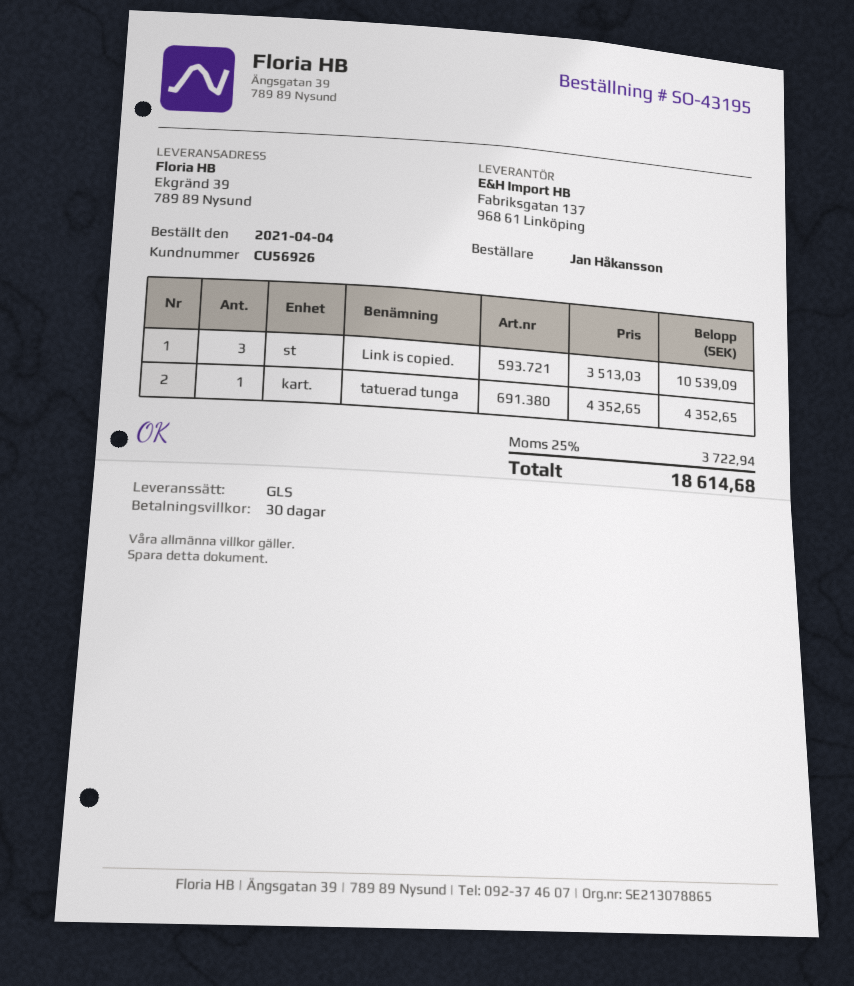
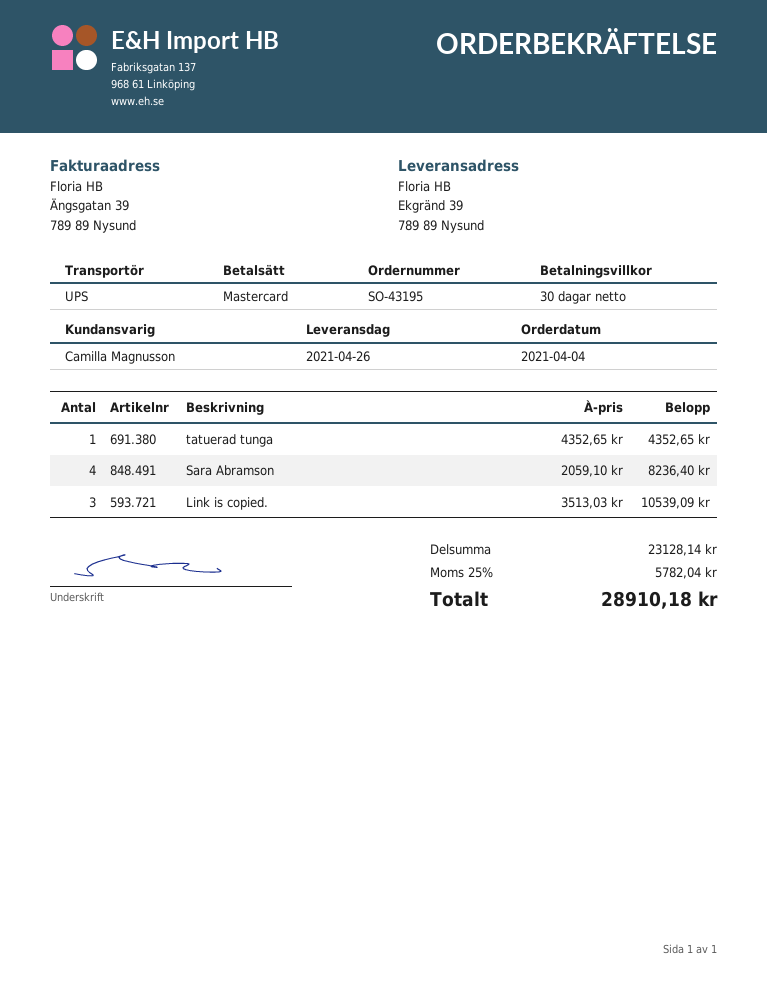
shipping method: GLS -> UPS
Sara Abramson: none -> 4 x 2059.10 = 8236.40
tax: 25% = 3722.94 -> 25% = 5782.04
total: 18614.68 -> 28910.18

